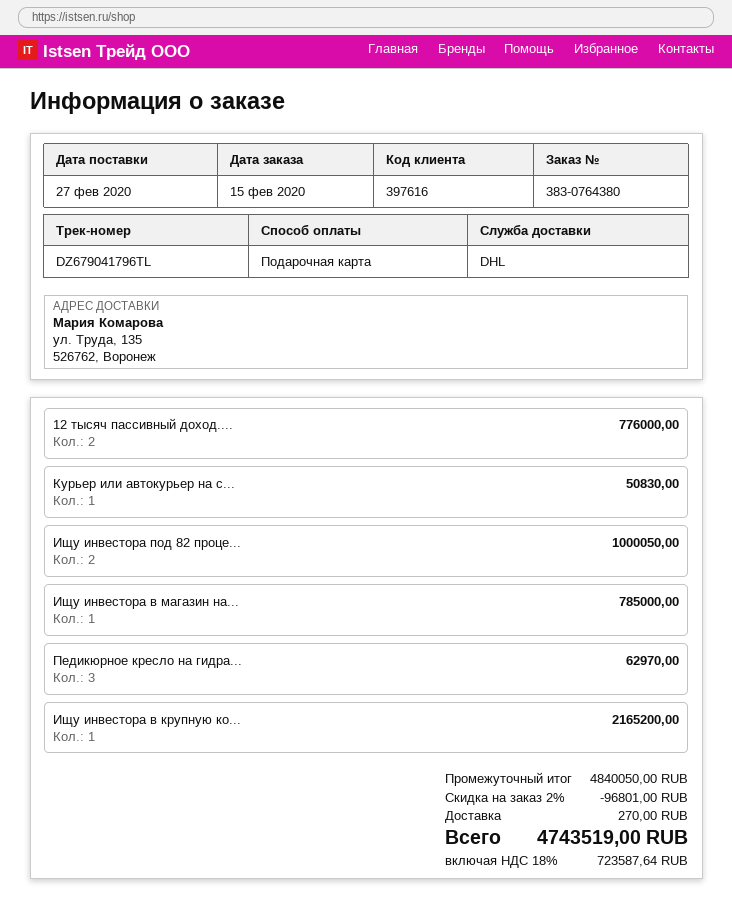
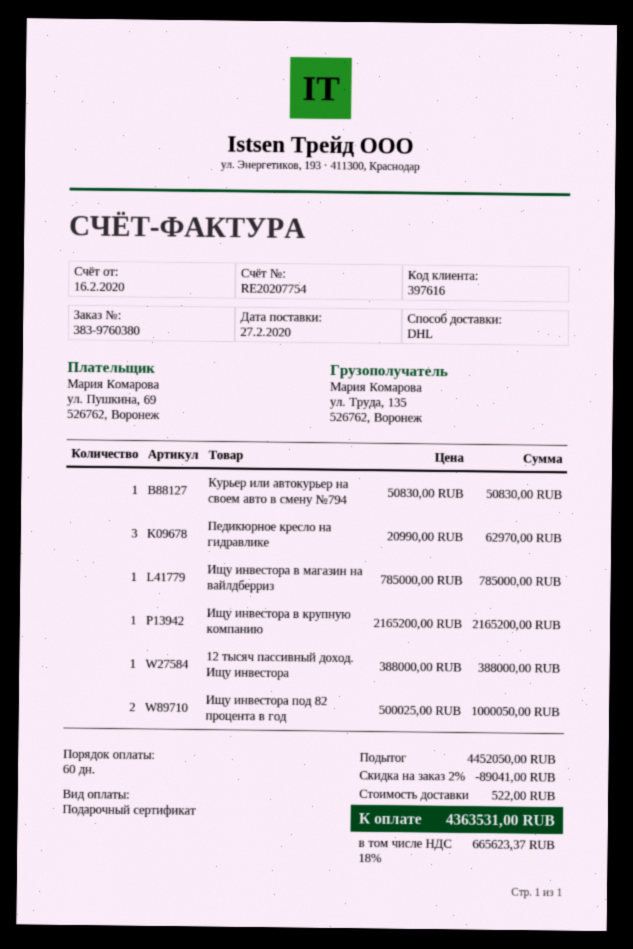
order number: 383-0764380 -> 383-9760380
12 тысяч пассивный доход....: 2 for 776000.00 -> 1 for 388000.00
subtotal: 4840050.00 -> 4452050.00
discount: 2% = 96801.00 -> 2% = 89041.00
shipping: 270.00 -> 522.00
tax: 18% = 723587.64 -> 18% = 665623.37
total: 4743519.00 -> 4363531.00

